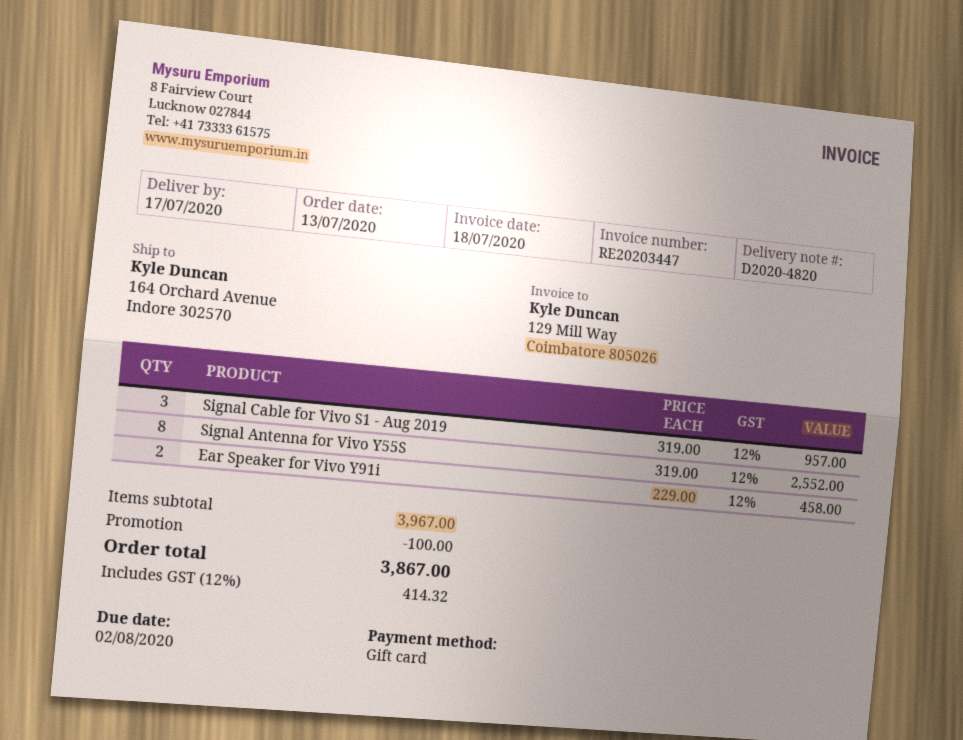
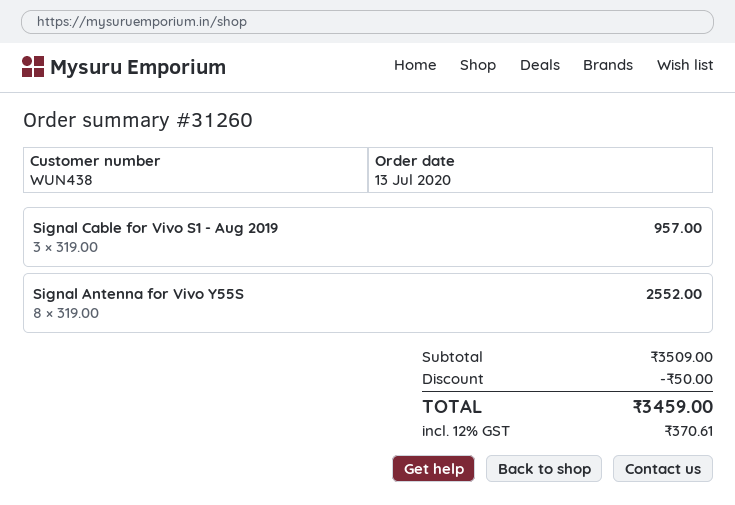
Ear Speaker for Vivo Y91i: 2 x 229.00 = 458.00 -> none
subtotal: 3967.00 -> 3509.00
discount: 100.00 -> 50.00
tax: 12% = 414.32 -> 12% = 370.61
total: 3867.00 -> 3459.00

